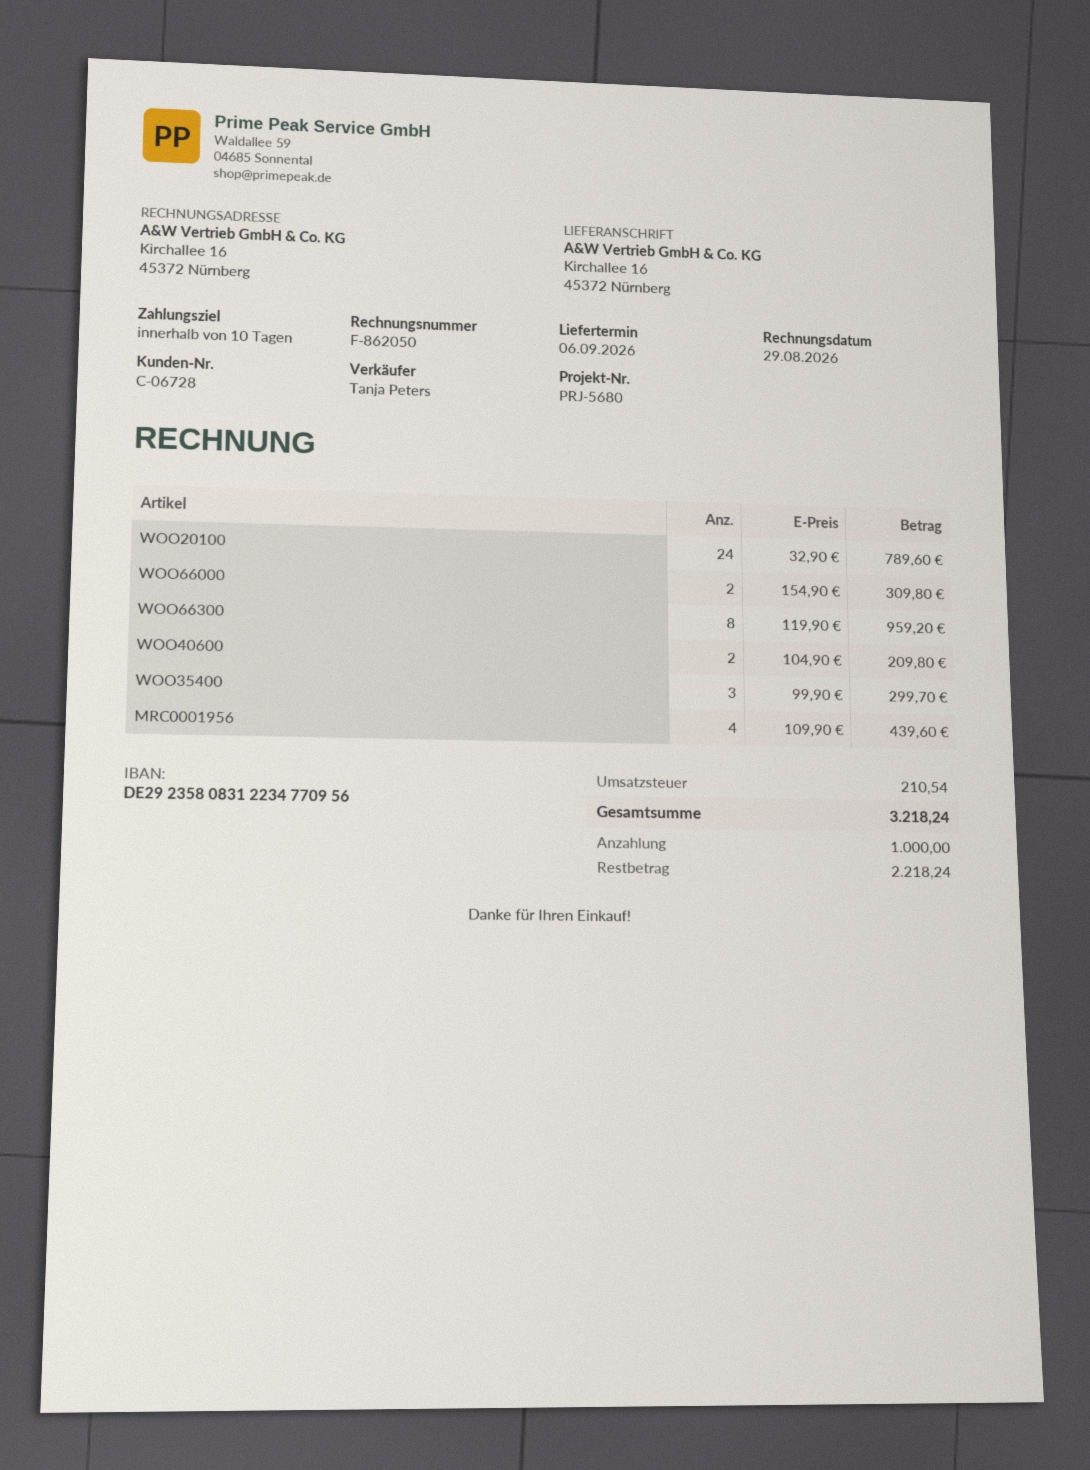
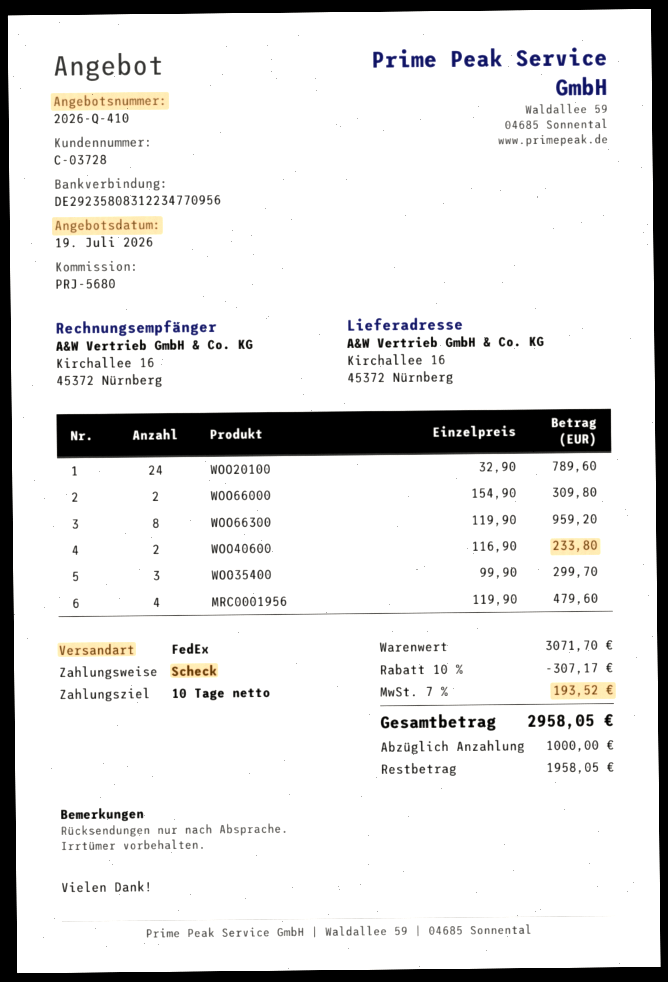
customer number: C-06728 -> C-03728
WOO40600: 2 x 104.90 = 209.80 -> 2 x 116.90 = 233.80
MRC0001956: 4 x 109.90 = 439.60 -> 4 x 119.90 = 479.60
discount: none -> 10% = 307.17
tax: 210.54 -> 193.52
total: 3218.24 -> 2958.05
balance: 2218.24 -> 1958.05

